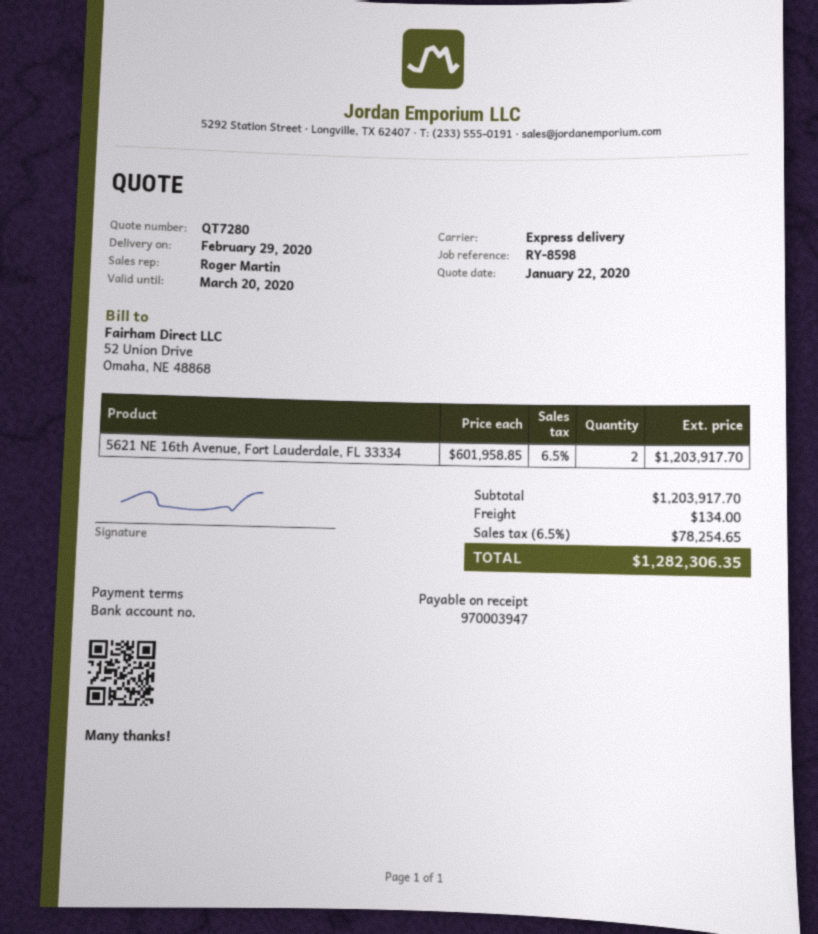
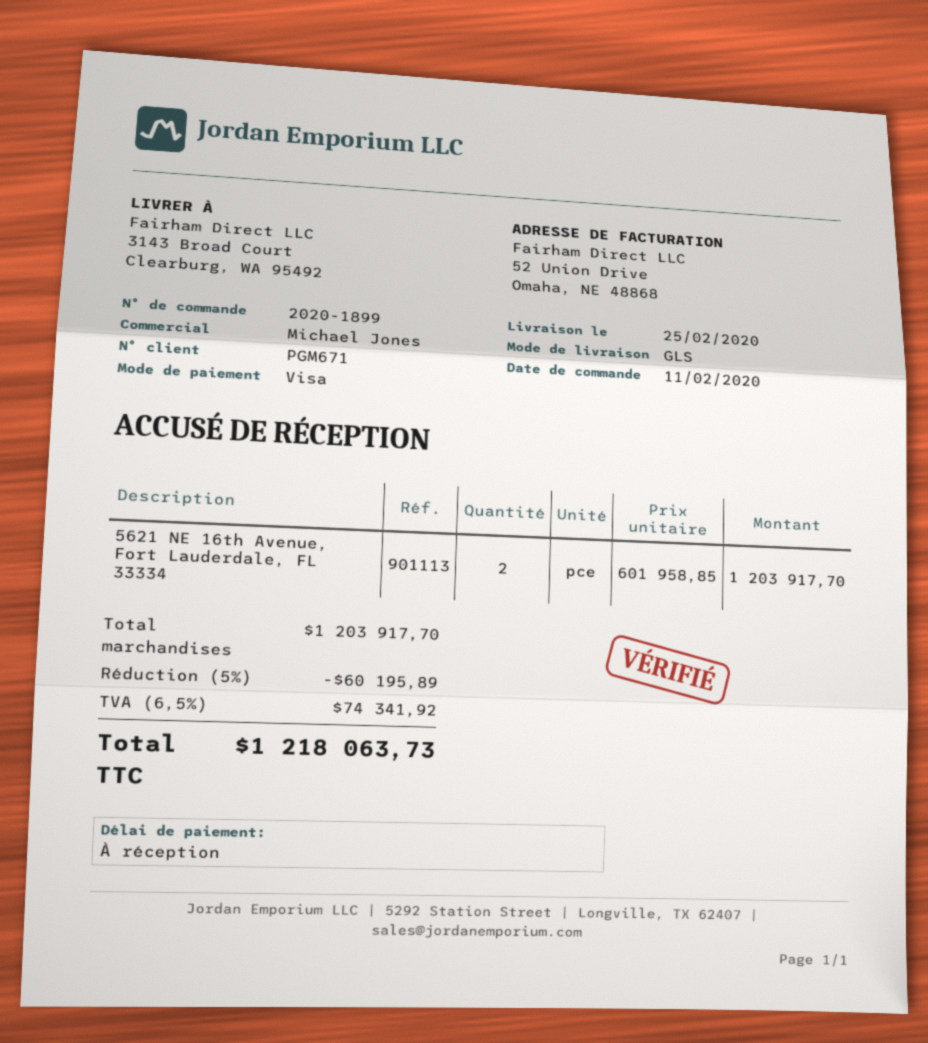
delivery date: 2020-02-29 -> 2020-02-25
sales rep: Roger Martin -> Michael Jones
shipping method: express -> GLS
discount: none -> 5% = 60195.89
shipping: 134.00 -> none
tax: 6.5% = 78254.65 -> 6.5% = 74341.92
total: 1282306.35 -> 1218063.73

